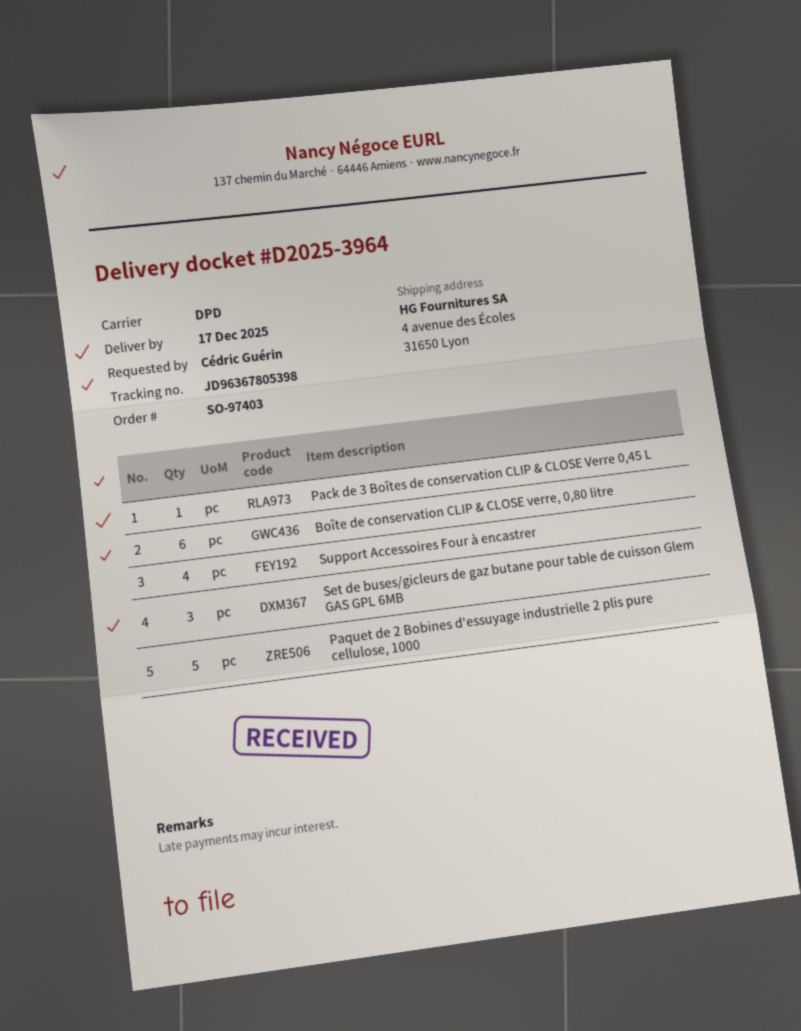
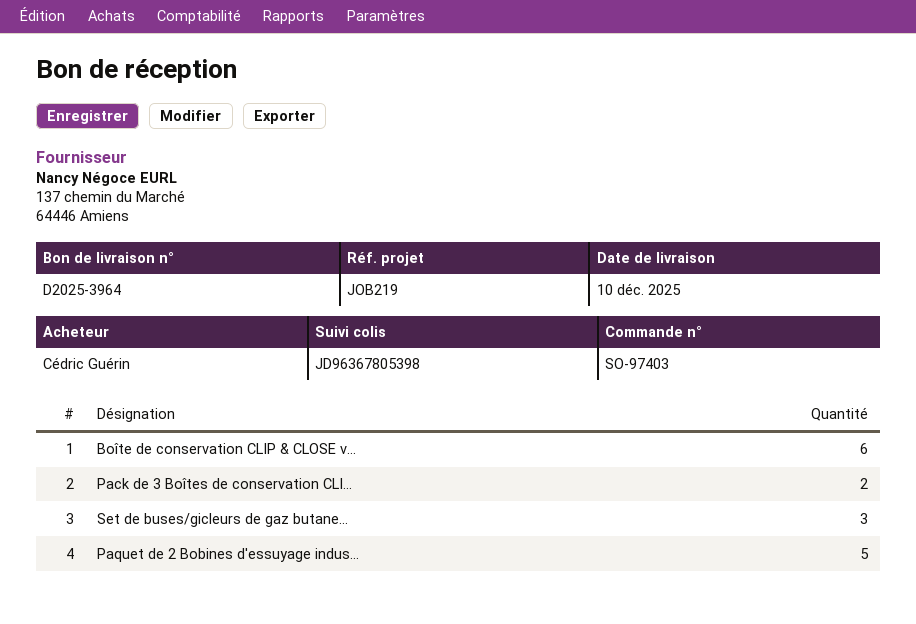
delivery date: 2025-12-17 -> 2025-12-10
Pack de 3 Boîtes de conservation CLIP & CLOSE Verre 0,45 L: 1 -> 2
Support Accessoires Four à encastrer: 4 -> none

